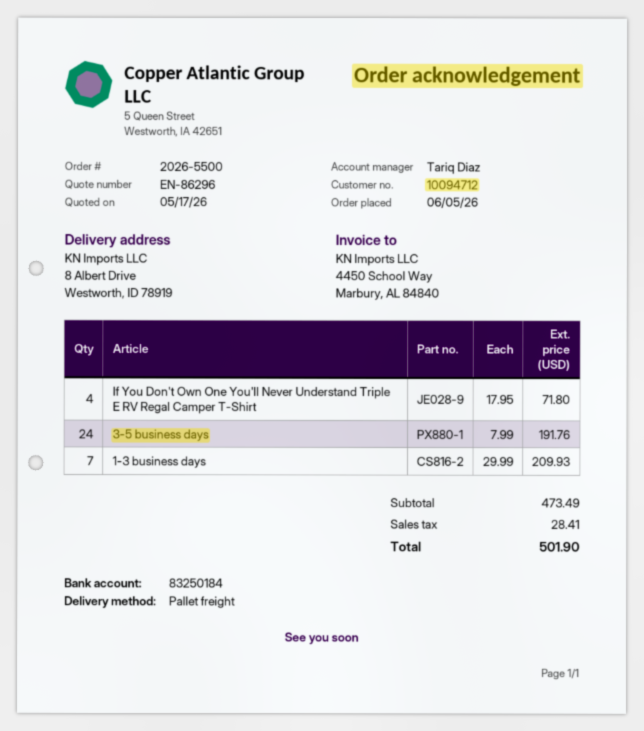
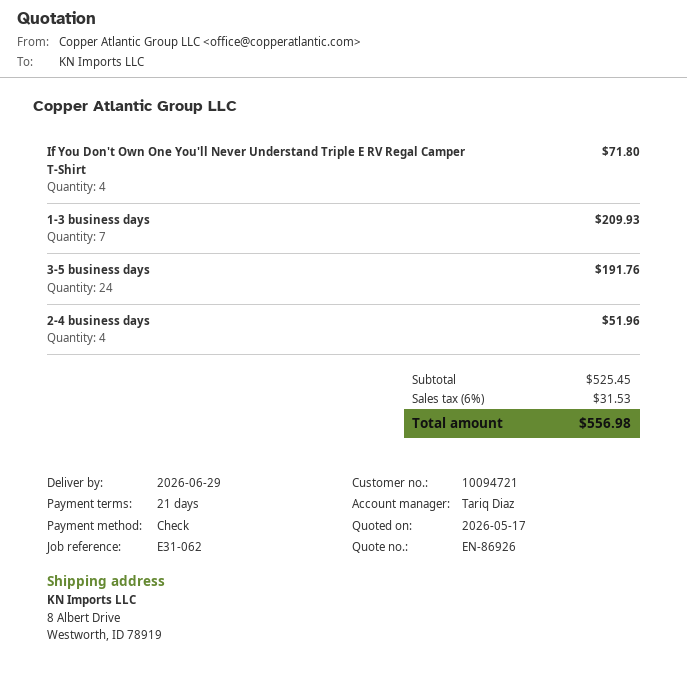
quote number: EN-86296 -> EN-86926
customer number: 10094712 -> 10094721
2-4 business days: none -> 4 for 51.96
subtotal: 473.49 -> 525.45
tax: 28.41 -> 31.53
total: 501.90 -> 556.98

